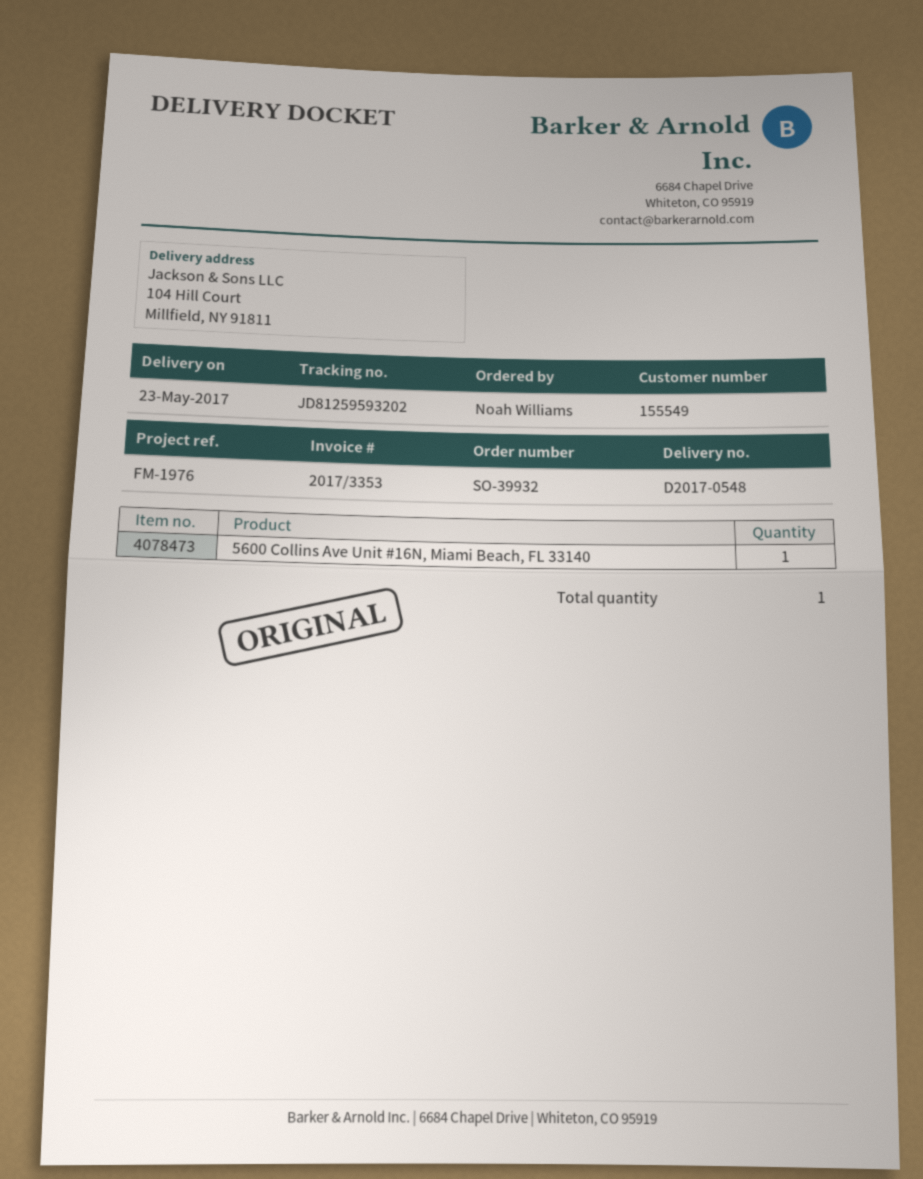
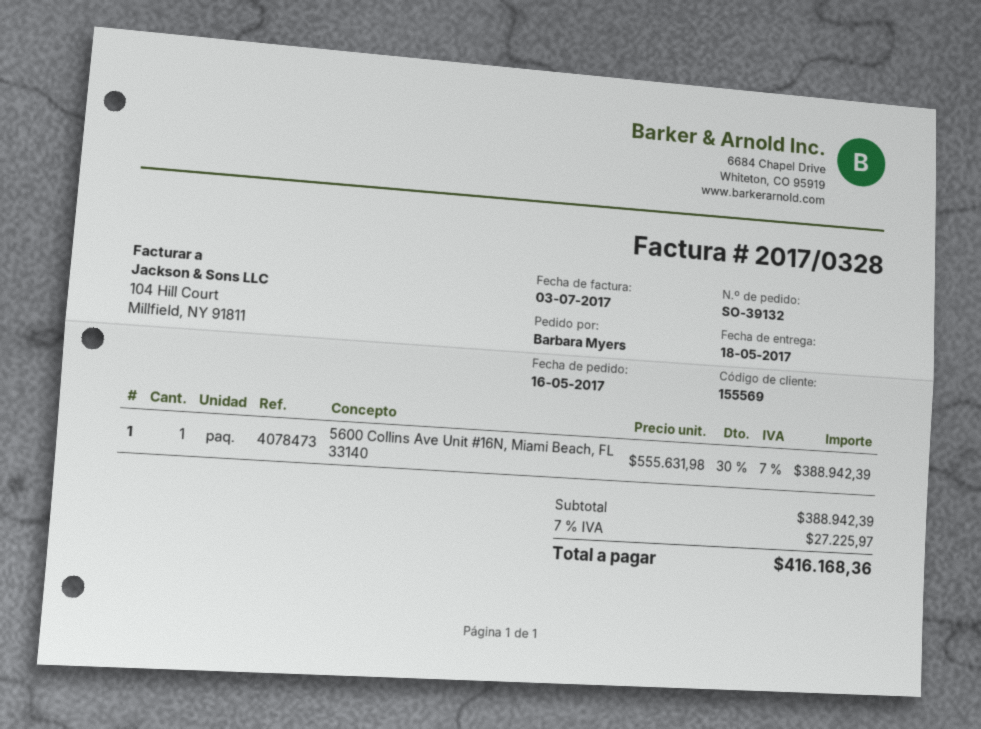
order number: SO-39932 -> SO-39132
delivery date: 2017-05-23 -> 2017-05-18
invoice number: 2017/3353 -> 2017/0328
customer number: 155549 -> 155569
ordered by: Noah Williams -> Barbara Myers

